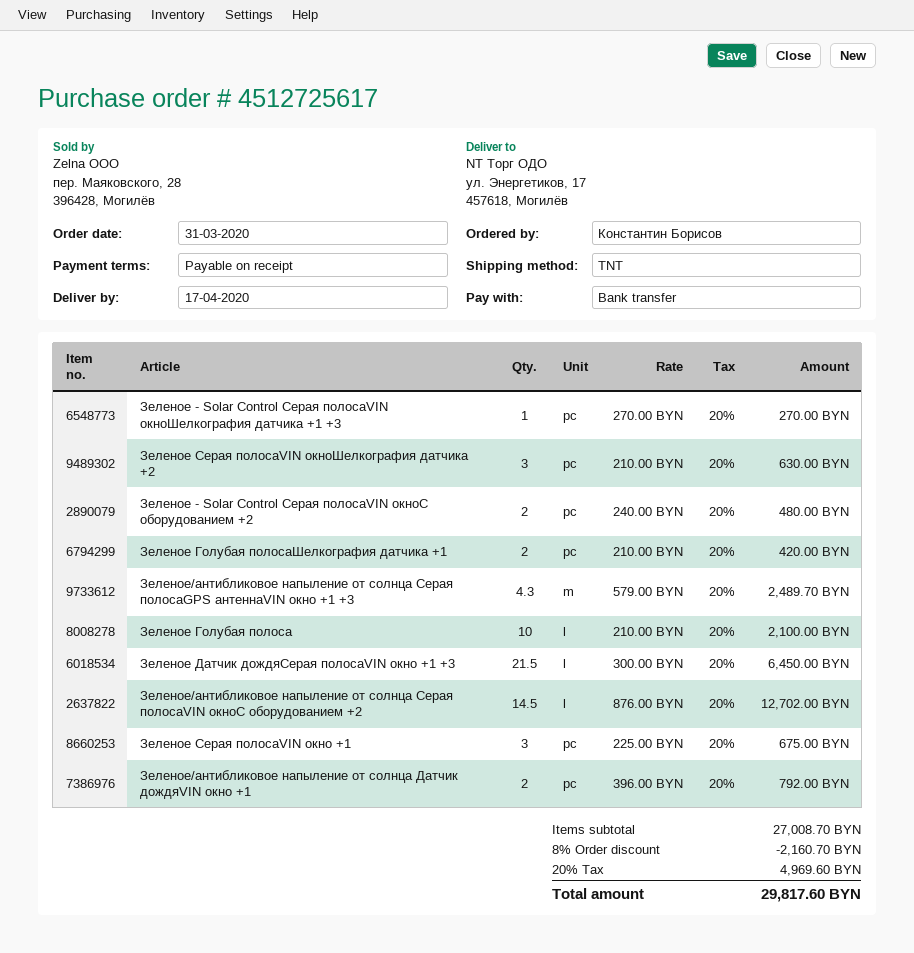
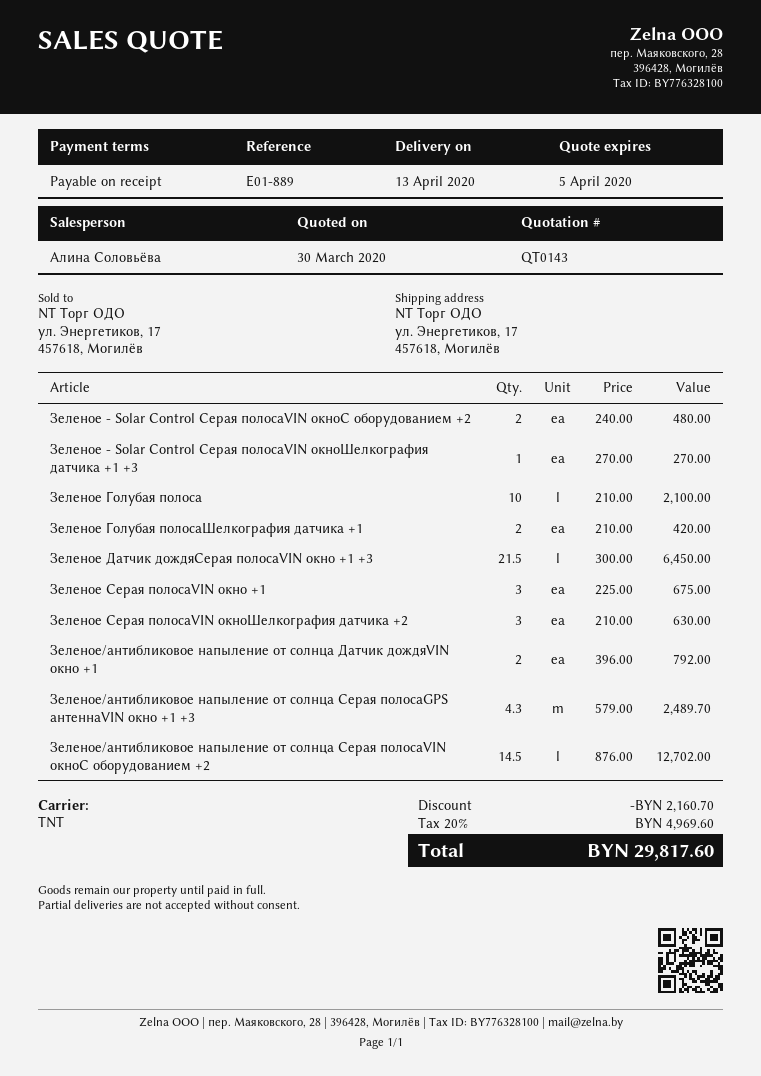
delivery date: 2020-04-17 -> 2020-04-13

